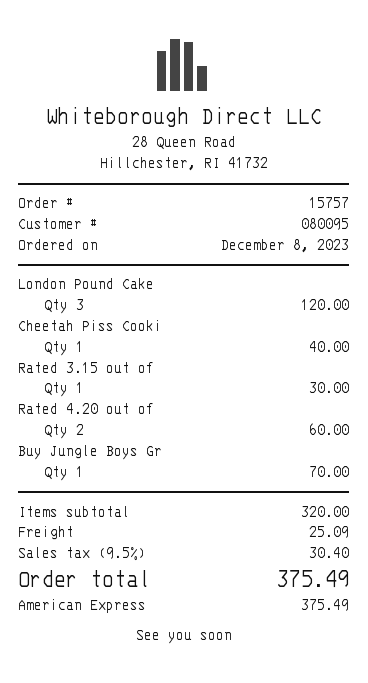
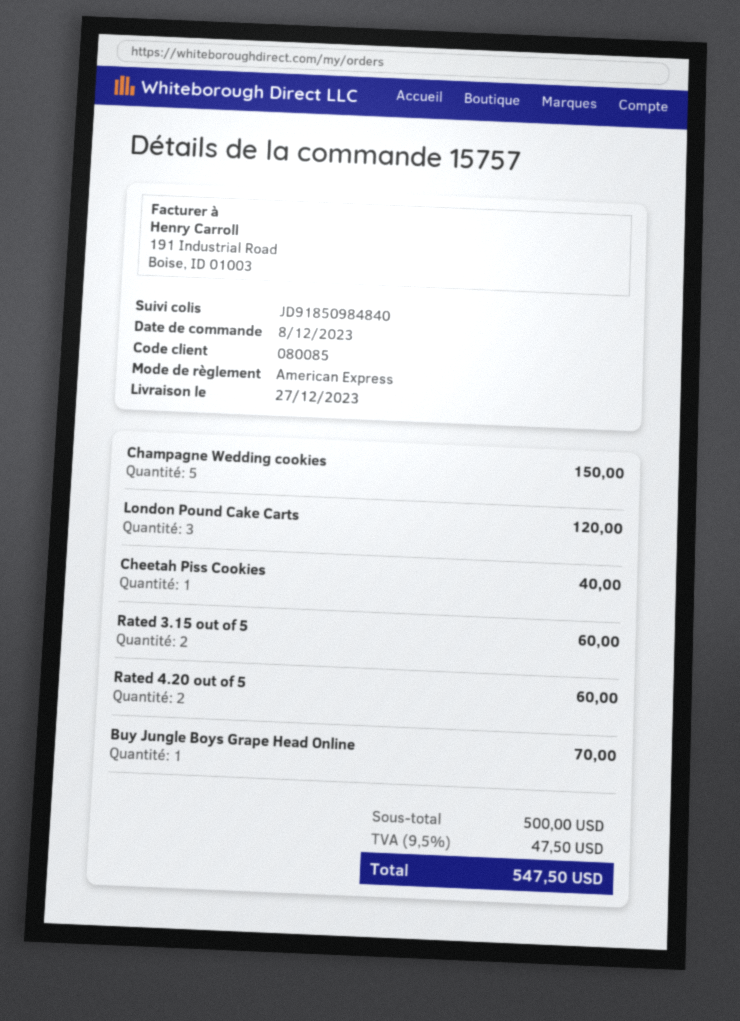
customer number: 080095 -> 080085
Rated 3.15 out of: 1 for 30.00 -> 2 for 60.00
Champagne Wedding cookies: none -> 5 for 150.00
subtotal: 320.00 -> 500.00
shipping: 25.09 -> none
tax: 9.5% = 30.40 -> 9.5% = 47.50
total: 375.49 -> 547.50

